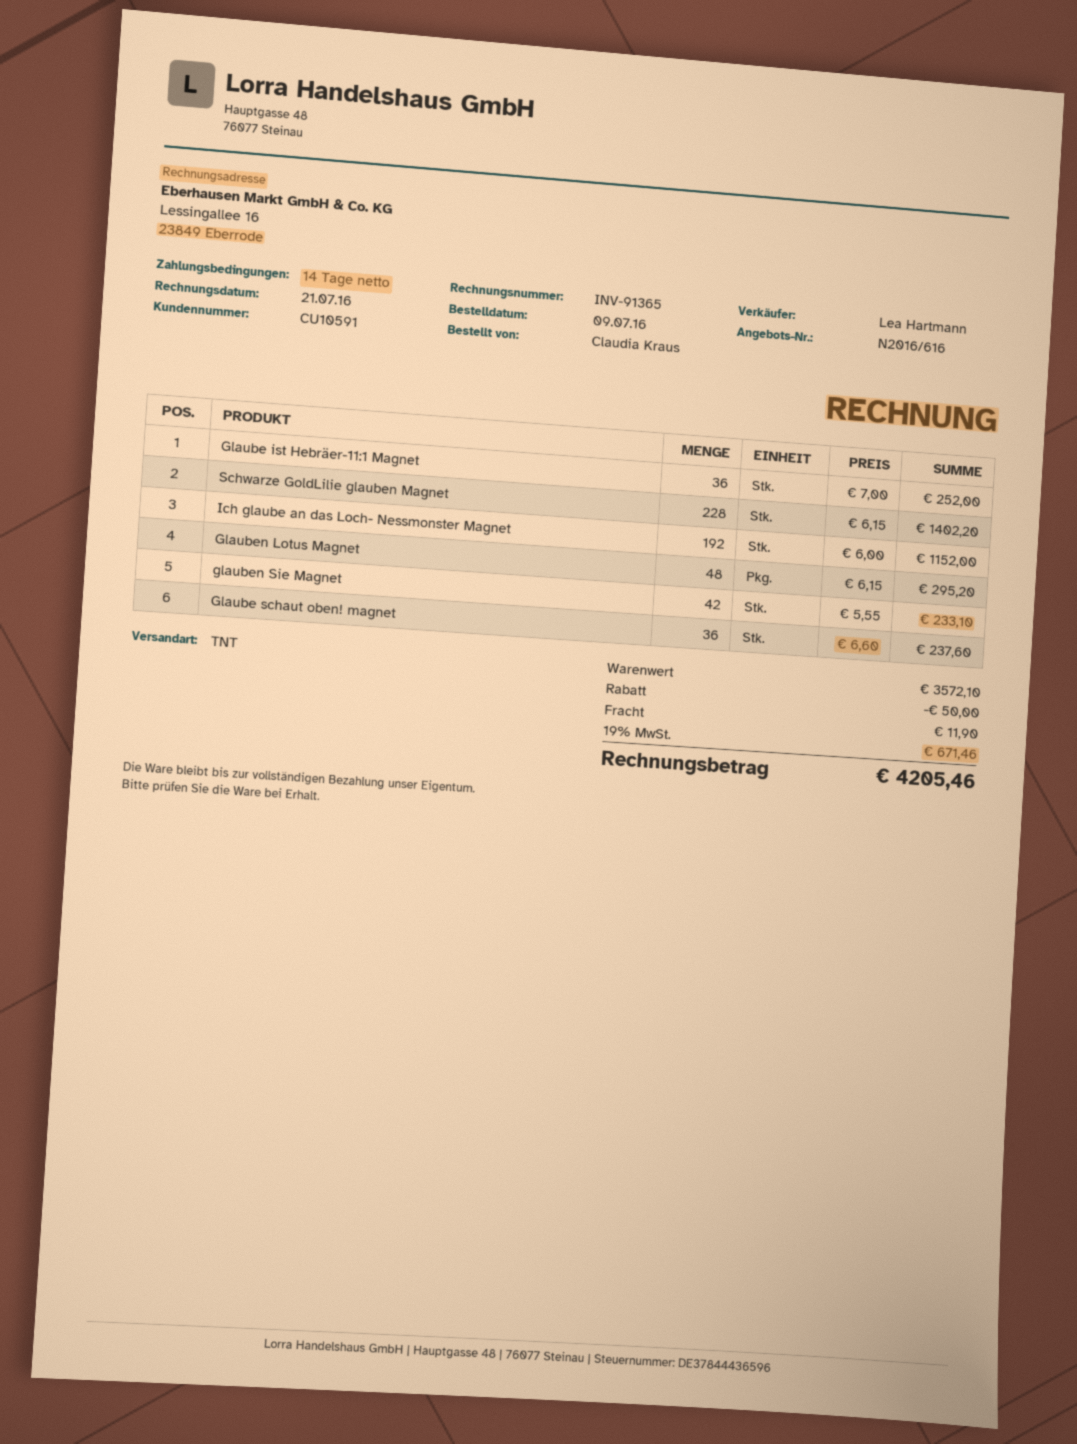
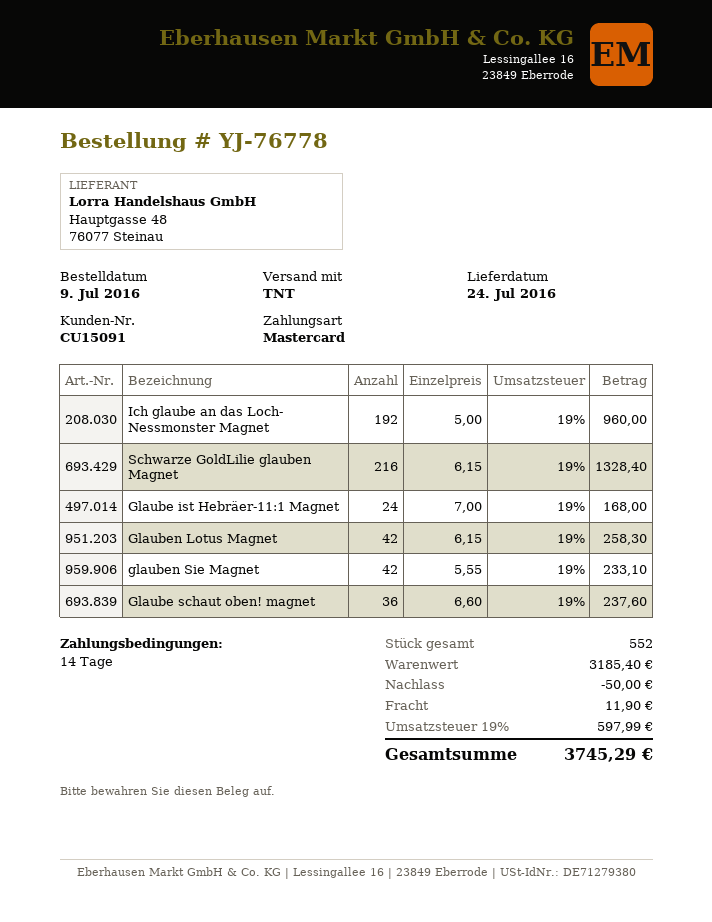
customer number: CU10591 -> CU15091
Glaube ist Hebräer-11:1 Magnet: 36 x 7.00 = 252.00 -> 24 x 7.00 = 168.00
Schwarze GoldLilie glauben Magnet: 228 x 6.15 = 1402.20 -> 216 x 6.15 = 1328.40
Ich glaube an das Loch- Nessmonster Magnet: 192 x 6.00 = 1152.00 -> 192 x 5.00 = 960.00
Glauben Lotus Magnet: 48 x 6.15 = 295.20 -> 42 x 6.15 = 258.30
subtotal: 3572.10 -> 3185.40
tax: 19% = 671.46 -> 19% = 597.99
total: 4205.46 -> 3745.29

